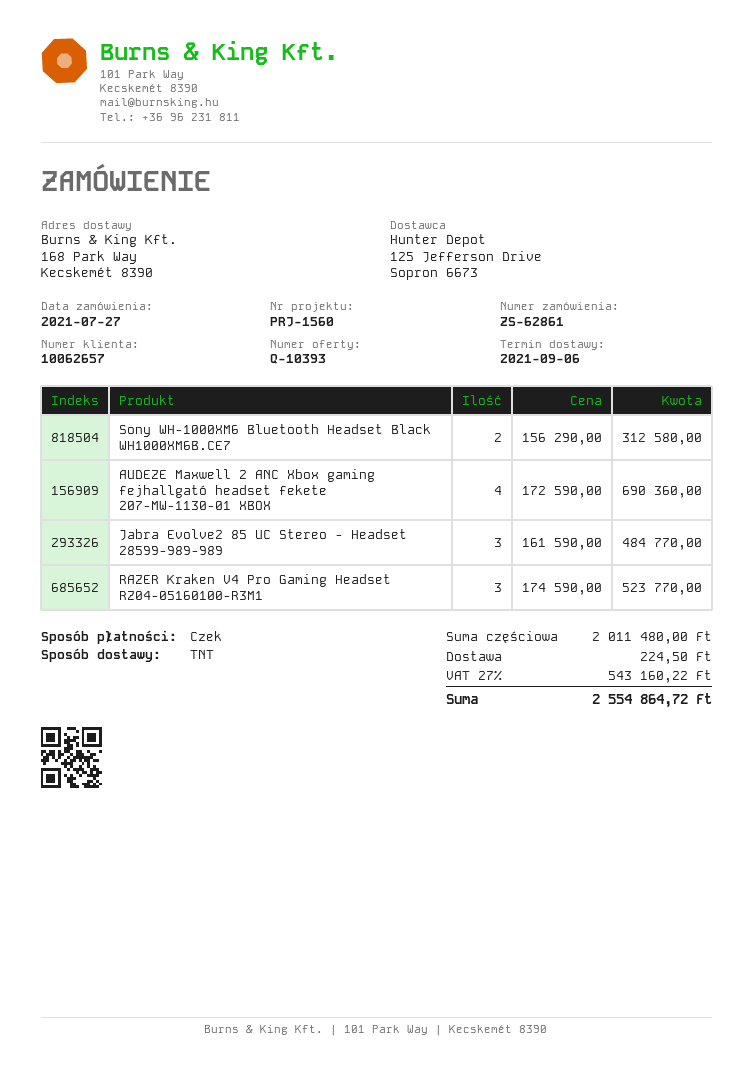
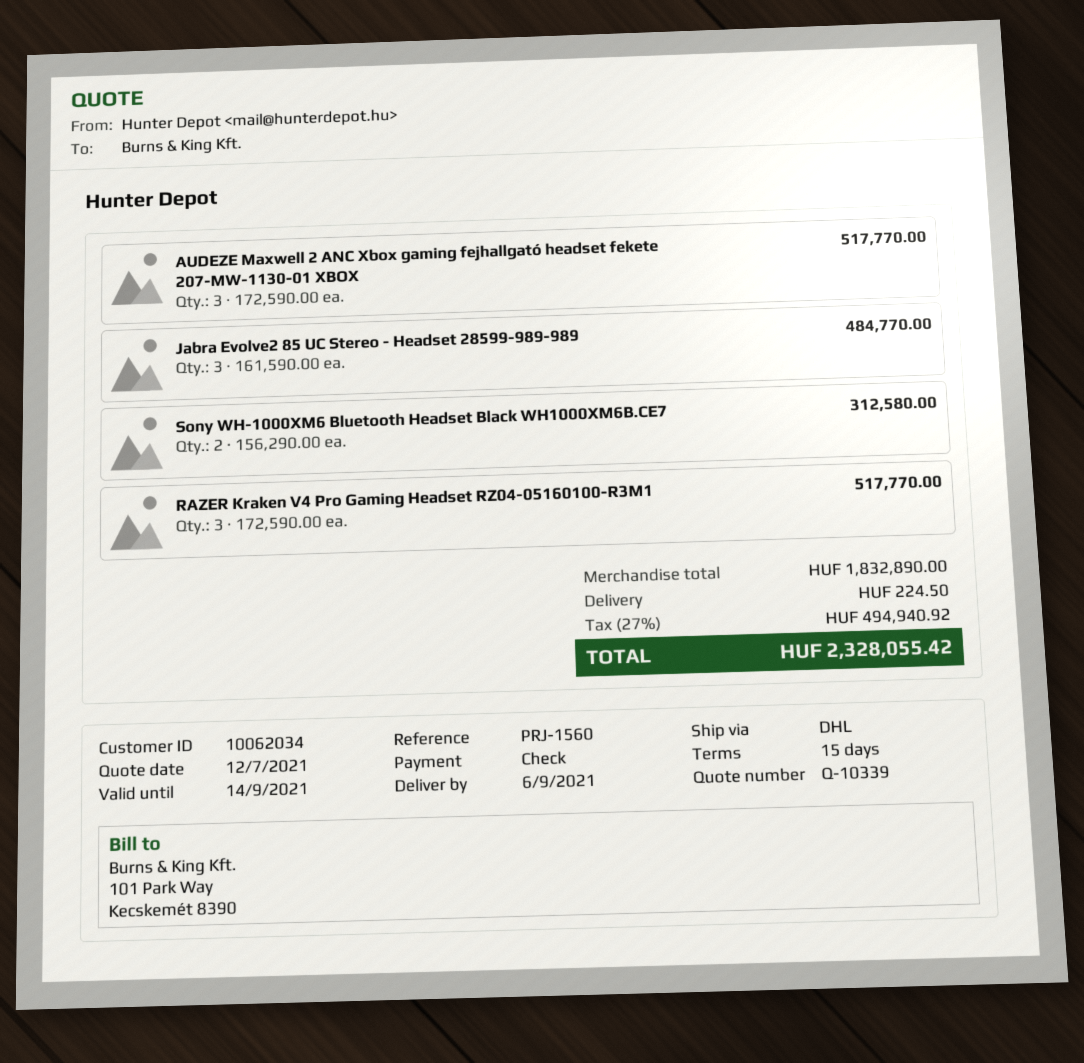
quote number: Q-10393 -> Q-10339
customer number: 10062657 -> 10062034
shipping method: TNT -> DHL
AUDEZE Maxwell 2 ANC Xbox gaming fejhallgató headset fekete 207-MW-1130-01 XBOX: 4 x 172590.00 = 690360.00 -> 3 x 172590.00 = 517770.00
RAZER Kraken V4 Pro Gaming Headset RZ04-05160100-R3M1: 3 x 174590.00 = 523770.00 -> 3 x 172590.00 = 517770.00
subtotal: 2011480.00 -> 1832890.00
tax: 27% = 543160.22 -> 27% = 494940.92
total: 2554864.72 -> 2328055.42

